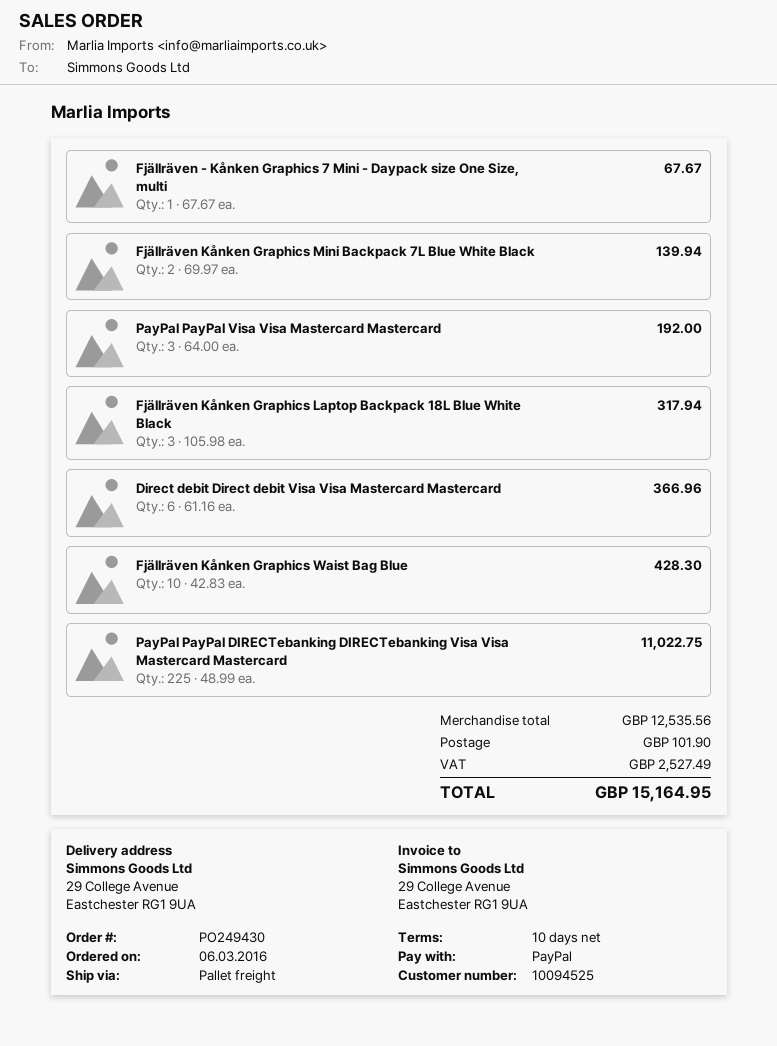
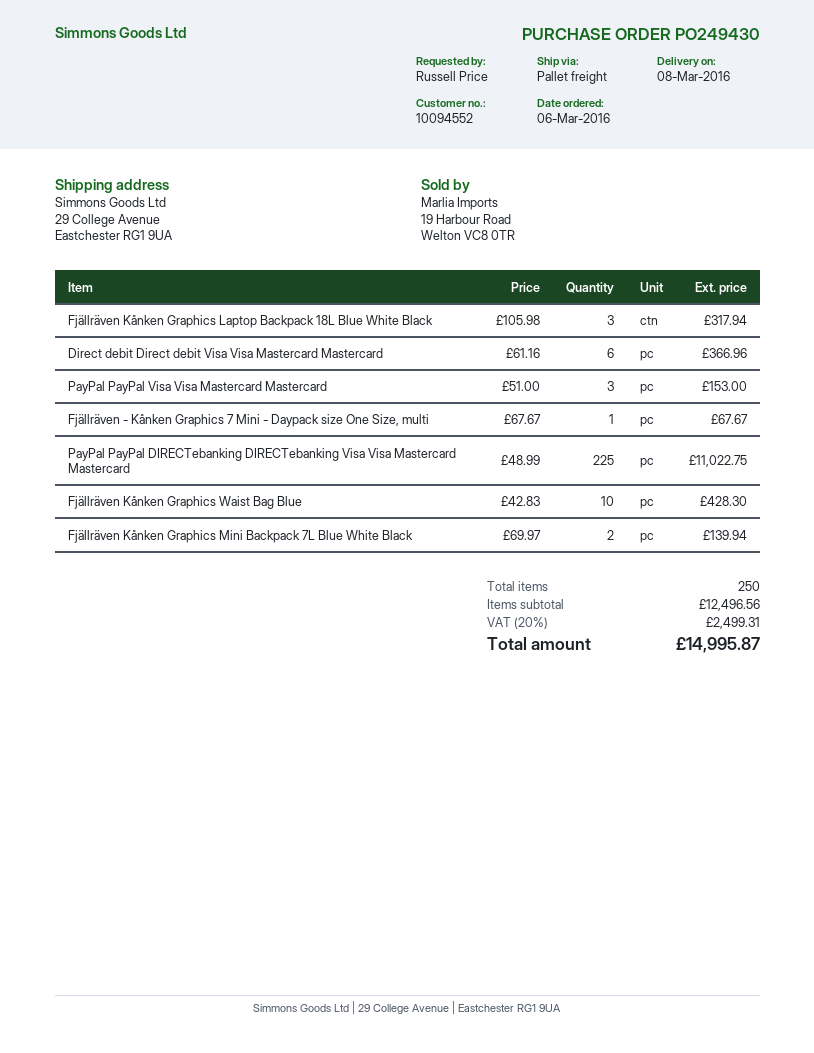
customer number: 10094525 -> 10094552
PayPal PayPal Visa Visa Mastercard Mastercard: 3 x 64.00 = 192.00 -> 3 x 51.00 = 153.00
subtotal: 12535.56 -> 12496.56
shipping: 101.90 -> none
tax: 2527.49 -> 2499.31
total: 15164.95 -> 14995.87

